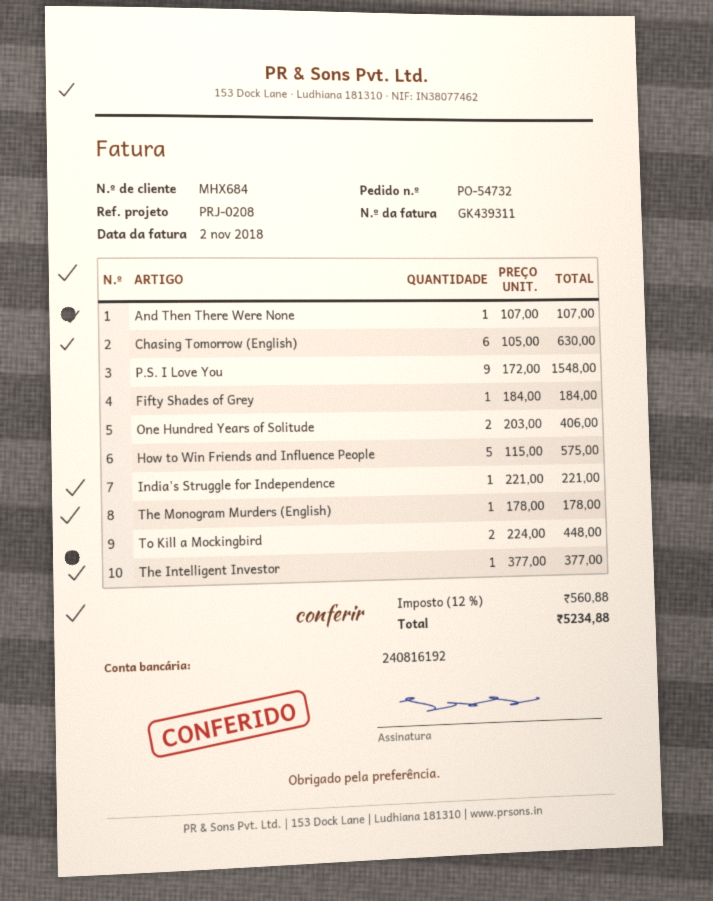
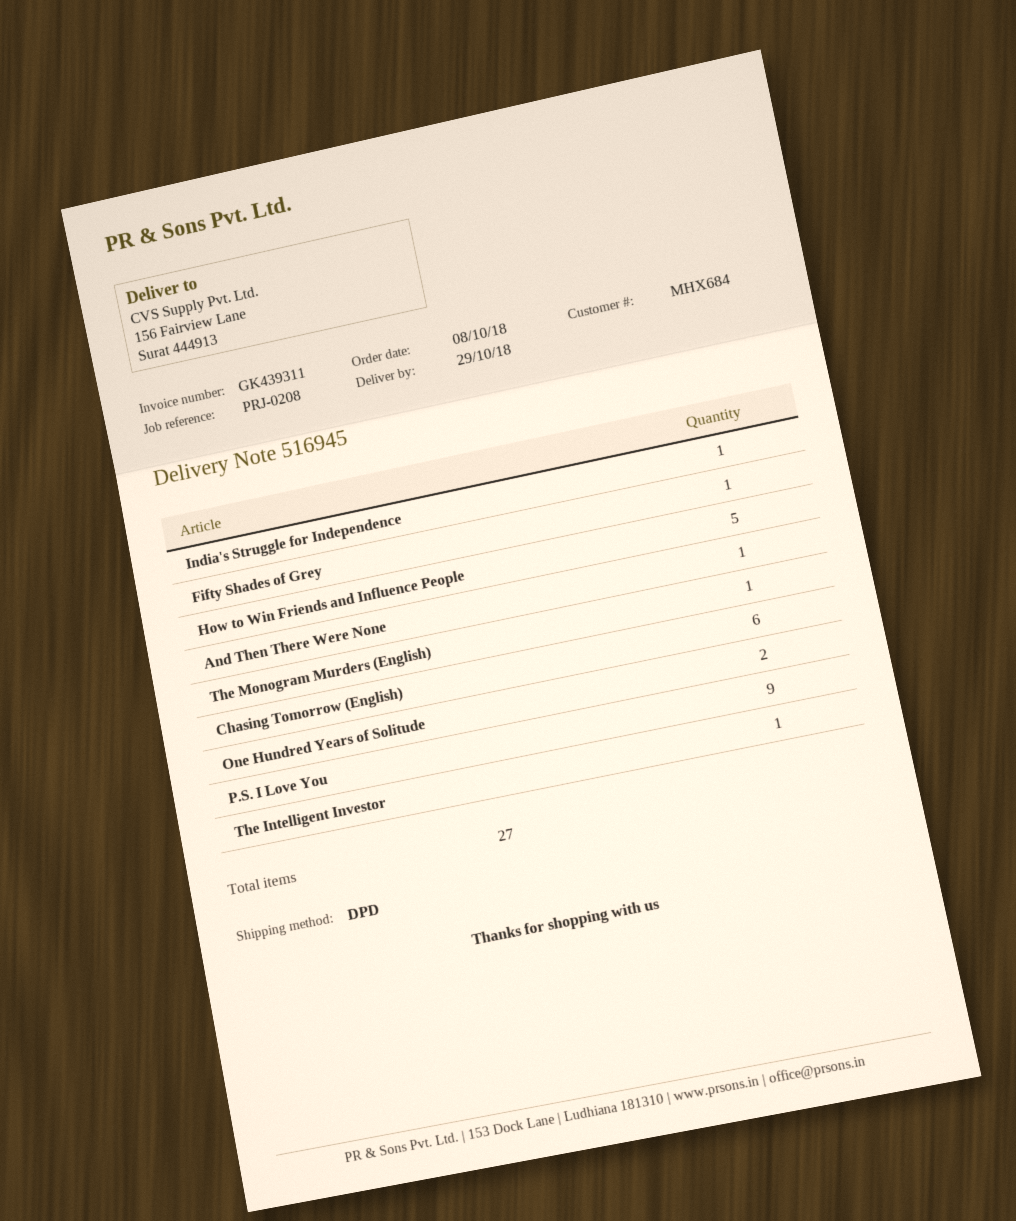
To Kill a Mockingbird: 2 -> none

